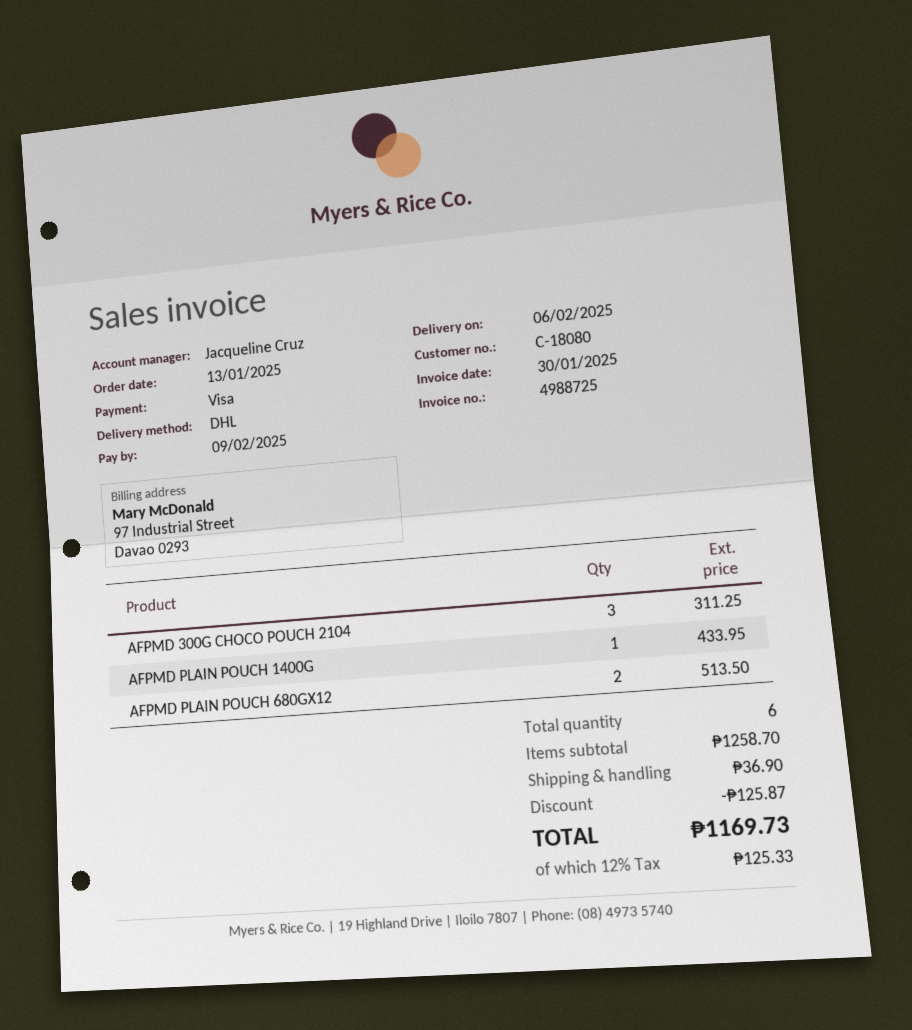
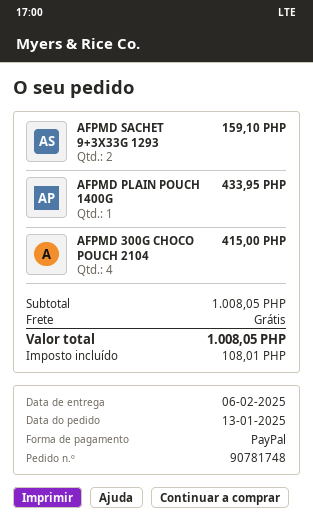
payment method: Visa -> PayPal
AFPMD 300G CHOCO POUCH 2104: 3 for 311.25 -> 4 for 415.00
AFPMD PLAIN POUCH 680GX12: 2 for 513.50 -> none
AFPMD SACHET 9+3X33G 1293: none -> 2 for 159.10
subtotal: 1258.70 -> 1008.05
discount: 125.87 -> none
shipping: 36.90 -> 0.00
tax: 125.33 -> 108.01
total: 1169.73 -> 1008.05

